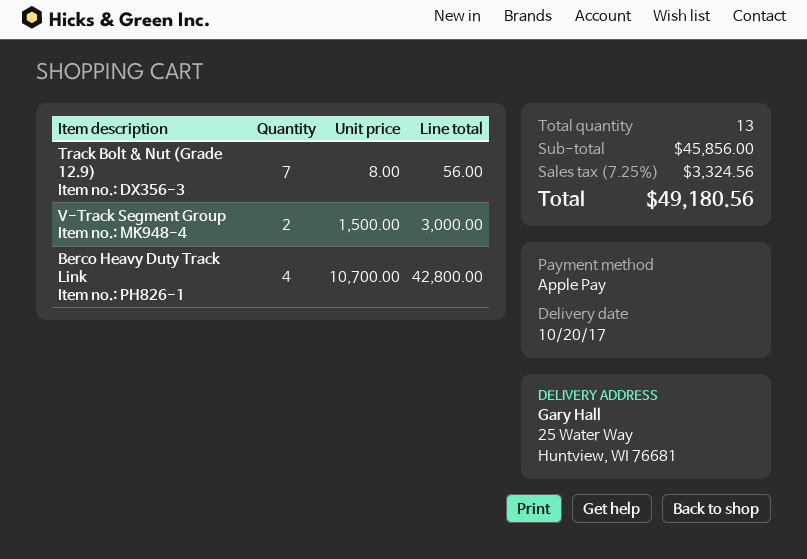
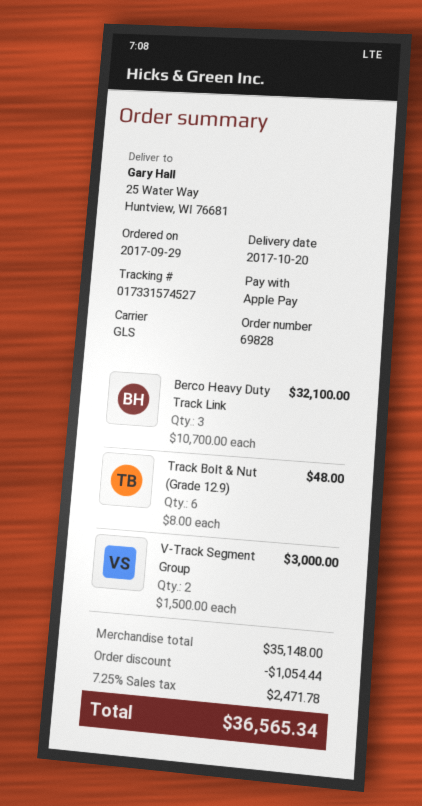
Track Bolt & Nut (Grade 12.9): 7 x 8.00 = 56.00 -> 6 x 8.00 = 48.00
Berco Heavy Duty Track Link: 4 x 10700.00 = 42800.00 -> 3 x 10700.00 = 32100.00
subtotal: 45856.00 -> 35148.00
discount: none -> 1054.44
tax: 7.25% = 3324.56 -> 7.25% = 2471.78
total: 49180.56 -> 36565.34

